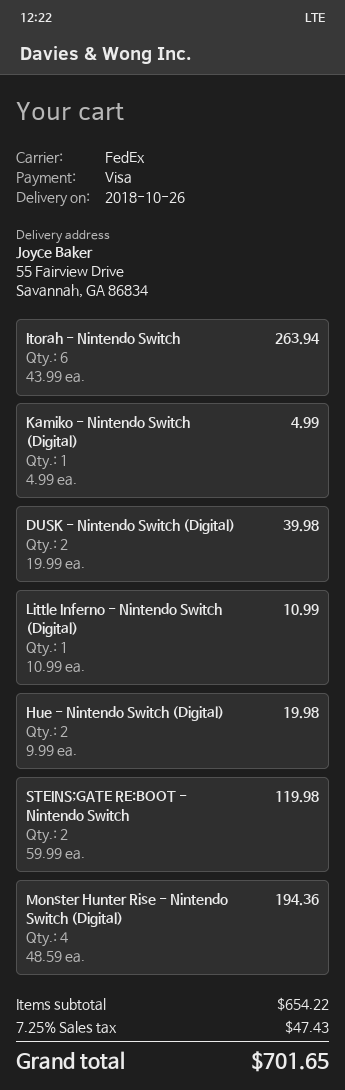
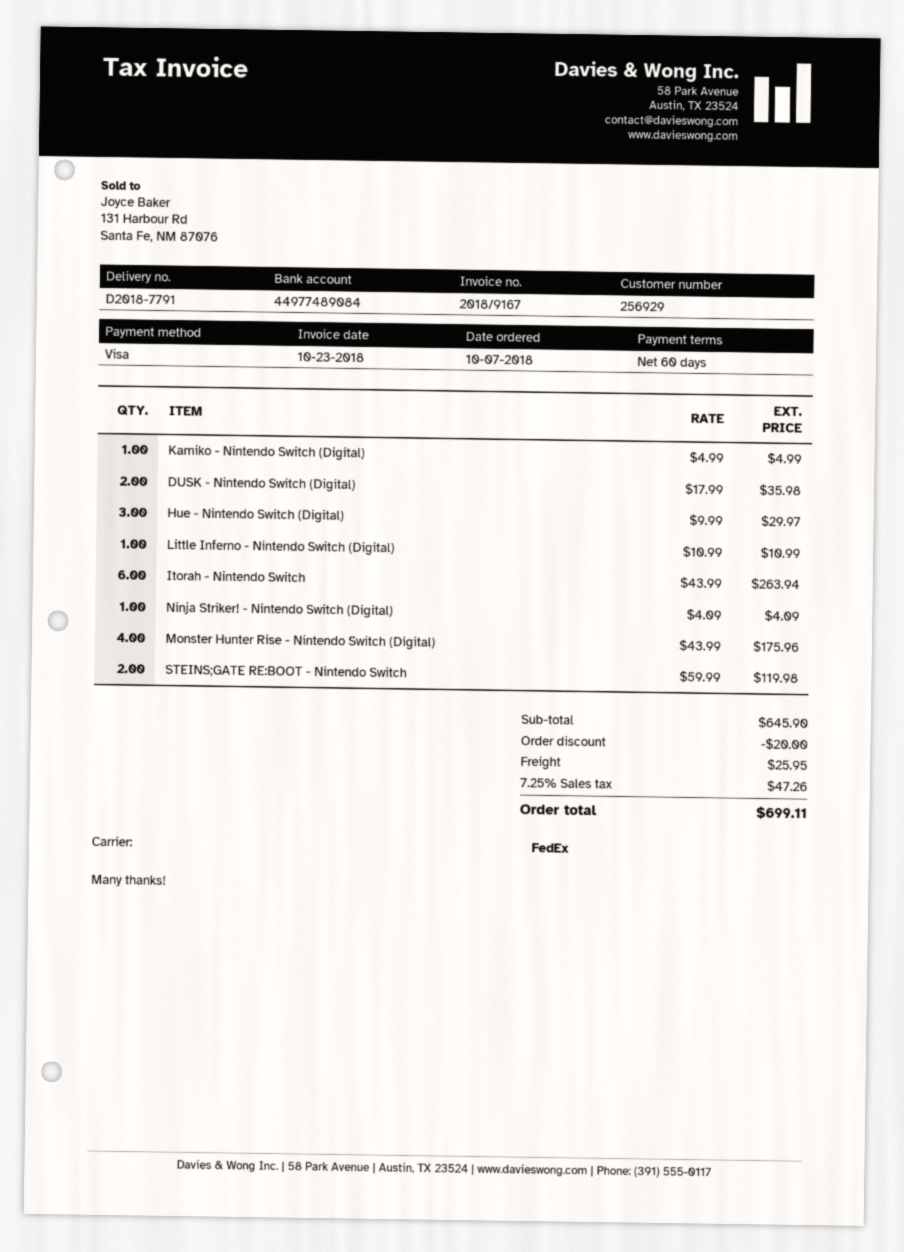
DUSK - Nintendo Switch (Digital): 2 x 19.99 = 39.98 -> 2 x 17.99 = 35.98
Hue - Nintendo Switch (Digital): 2 x 9.99 = 19.98 -> 3 x 9.99 = 29.97
Monster Hunter Rise - Nintendo Switch (Digital): 4 x 48.59 = 194.36 -> 4 x 43.99 = 175.96
Ninja Striker! - Nintendo Switch (Digital): none -> 1 x 4.09 = 4.09
subtotal: 654.22 -> 645.90
discount: none -> 20.00
shipping: none -> 25.95
tax: 7.25% = 47.43 -> 7.25% = 47.26
total: 701.65 -> 699.11

